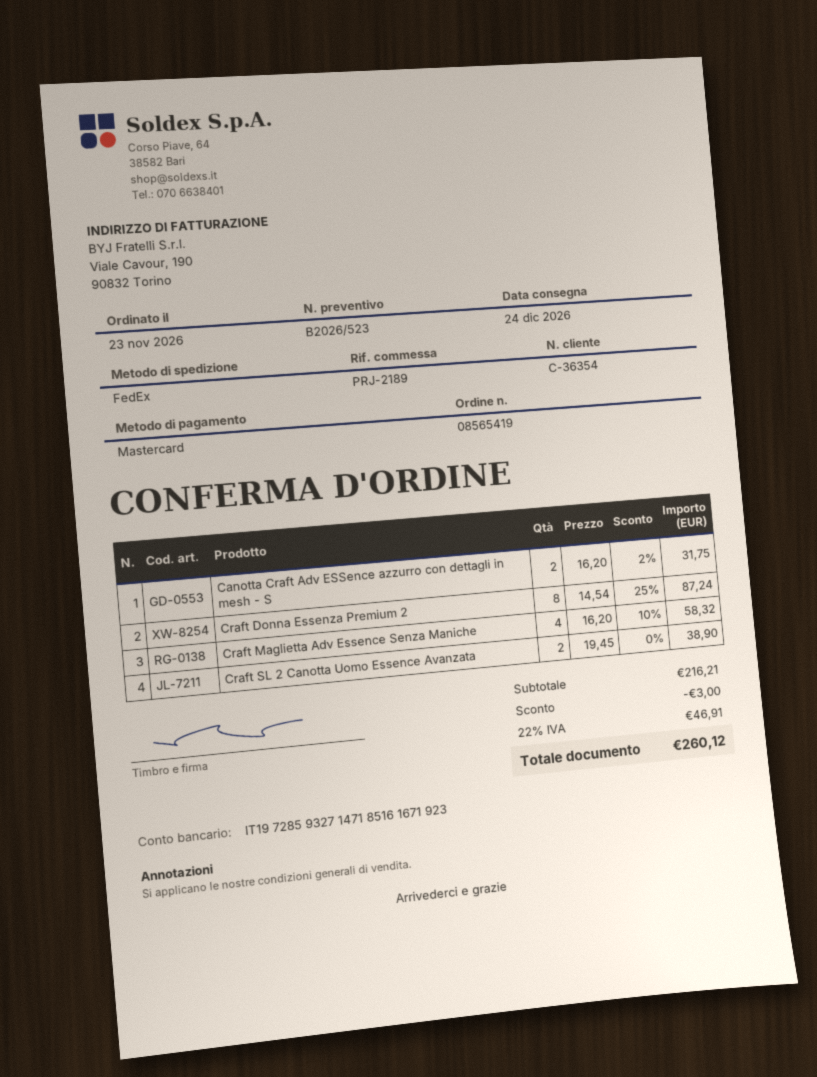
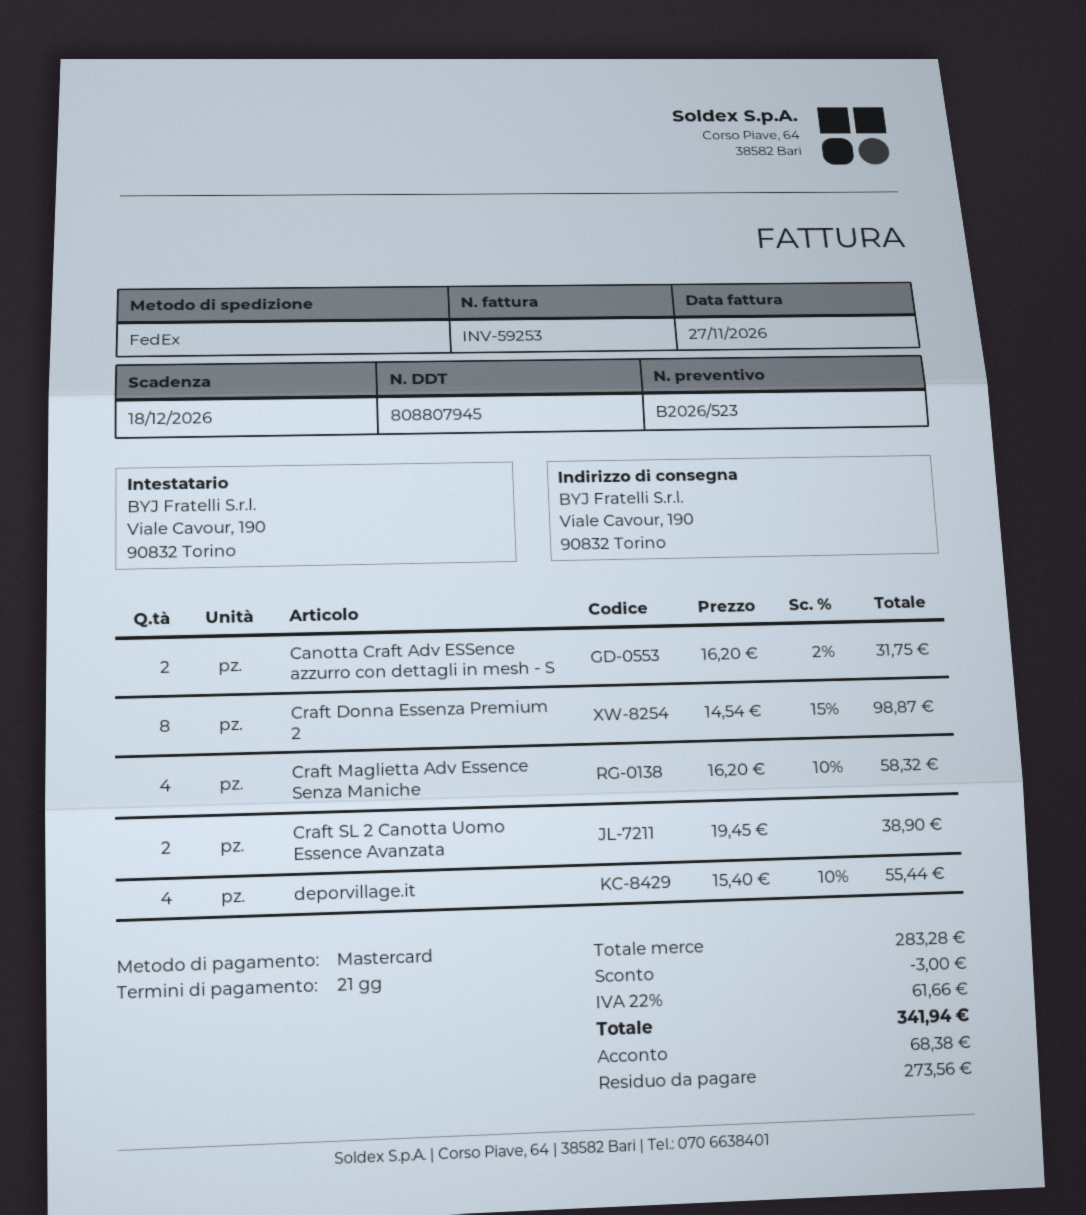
Craft Donna Essenza Premium 2: 8 x 14.54 - 25% = 87.24 -> 8 x 14.54 - 15% = 98.87
deporvillage.it: none -> 4 x 15.40 - 10% = 55.44
subtotal: 216.21 -> 283.28
tax: 22% = 46.91 -> 22% = 61.66
total: 260.12 -> 341.94

